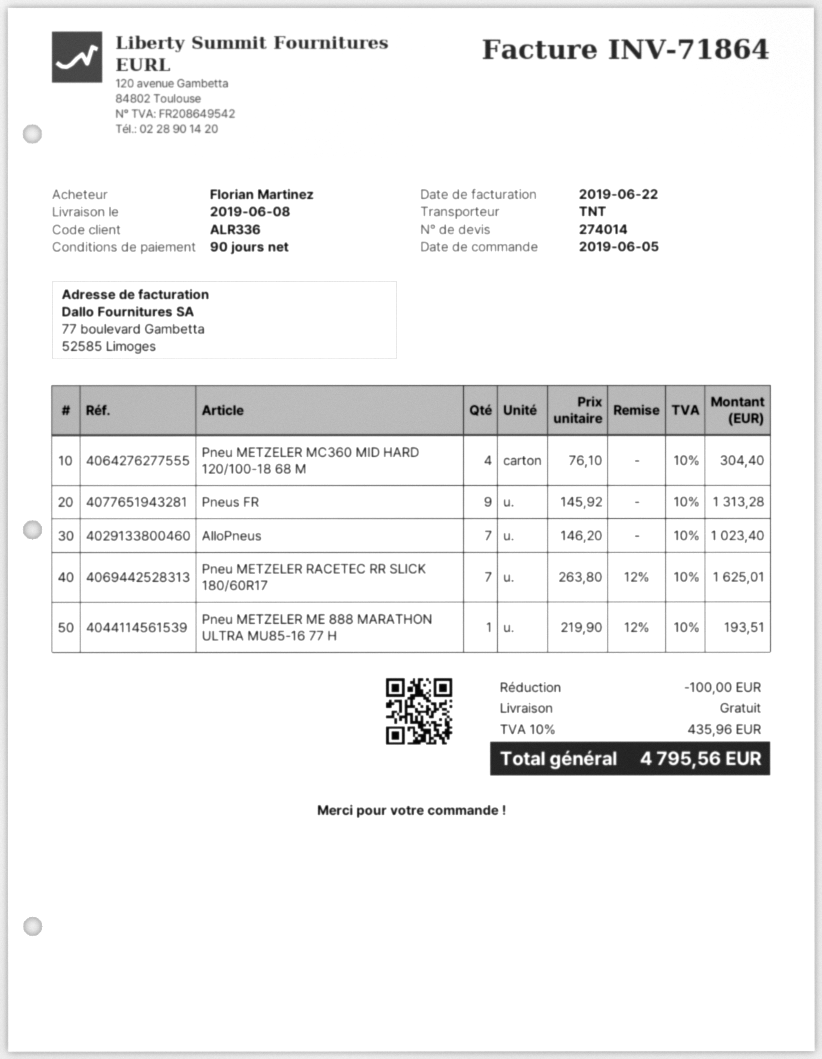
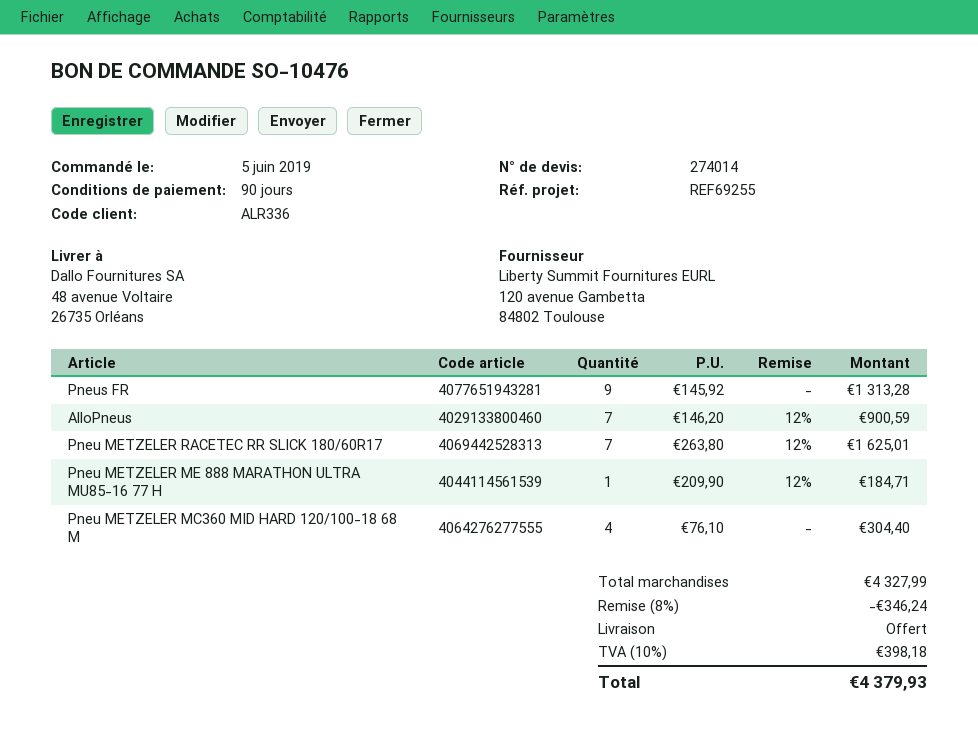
AlloPneus: 7 x 146.20 = 1023.40 -> 7 x 146.20 - 12% = 900.59
Pneu METZELER ME 888 MARATHON ULTRA MU85-16 77 H: 1 x 219.90 - 12% = 193.51 -> 1 x 209.90 - 12% = 184.71
discount: 100.00 -> 346.24
tax: 10% = 435.96 -> 10% = 398.18
total: 4795.56 -> 4379.93

